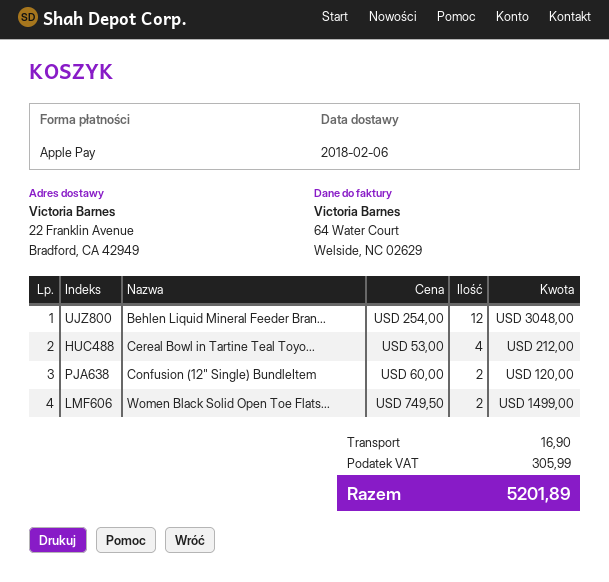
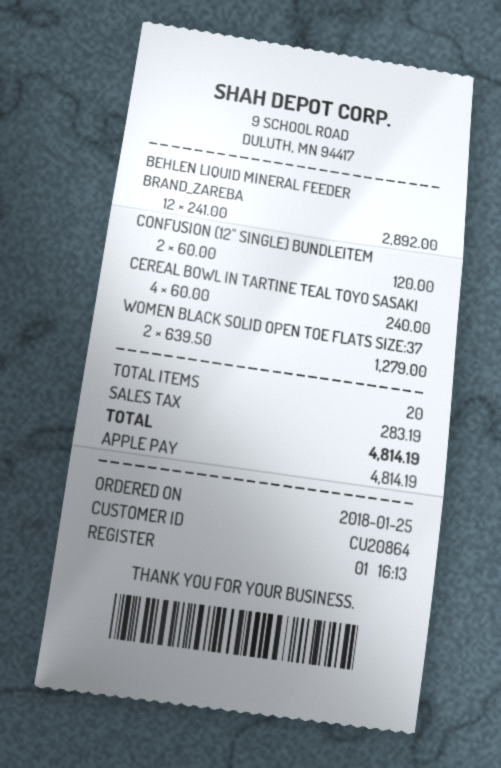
Behlen Liquid Mineral Feeder Bran...: 12 x 254.00 = 3048.00 -> 12 x 241.00 = 2892.00
Cereal Bowl in Tartine Teal Toyo...: 4 x 53.00 = 212.00 -> 4 x 60.00 = 240.00
Women Black Solid Open Toe Flats...: 2 x 749.50 = 1499.00 -> 2 x 639.50 = 1279.00
shipping: 16.90 -> none
tax: 305.99 -> 283.19
total: 5201.89 -> 4814.19

